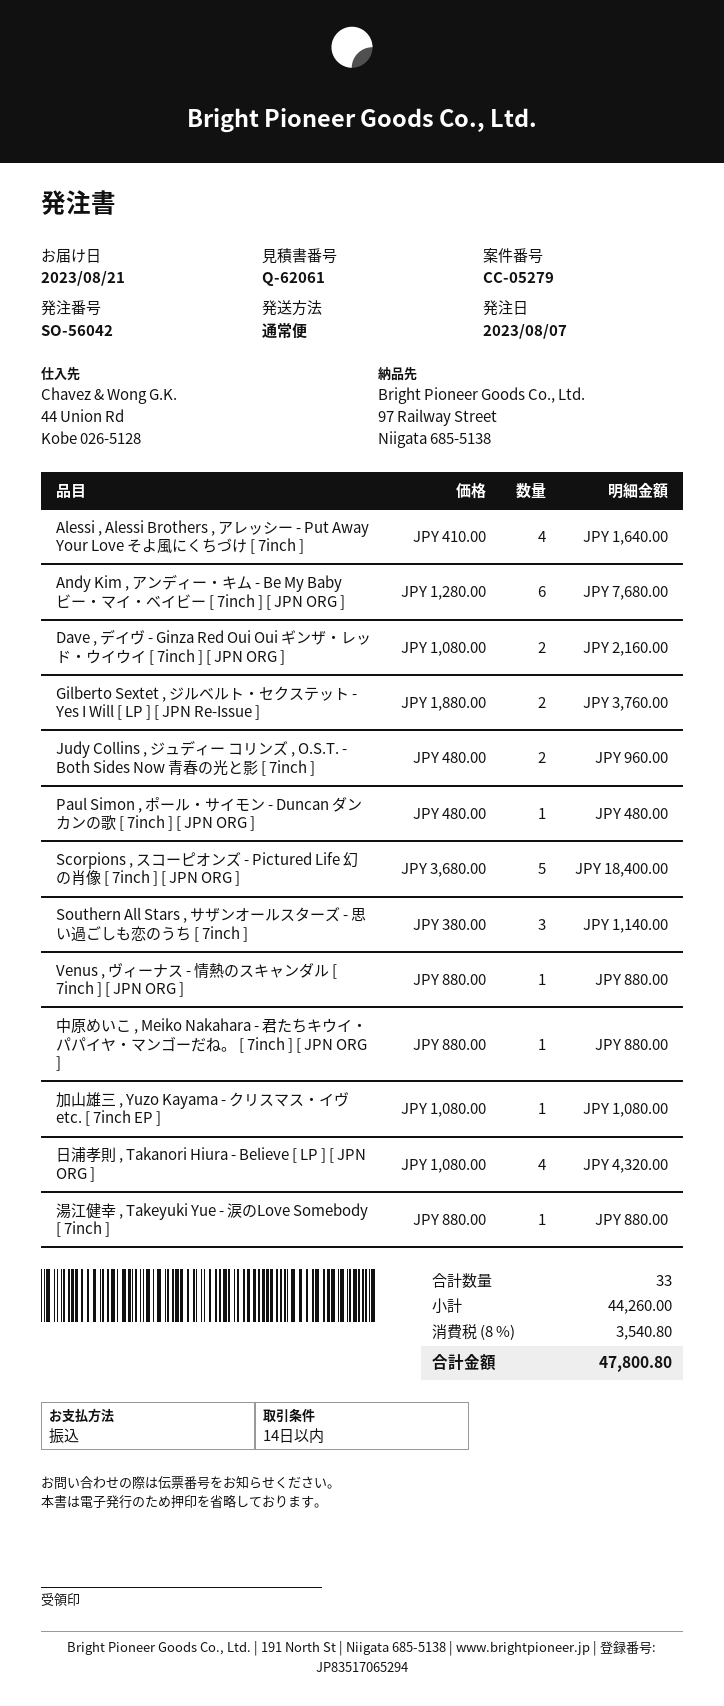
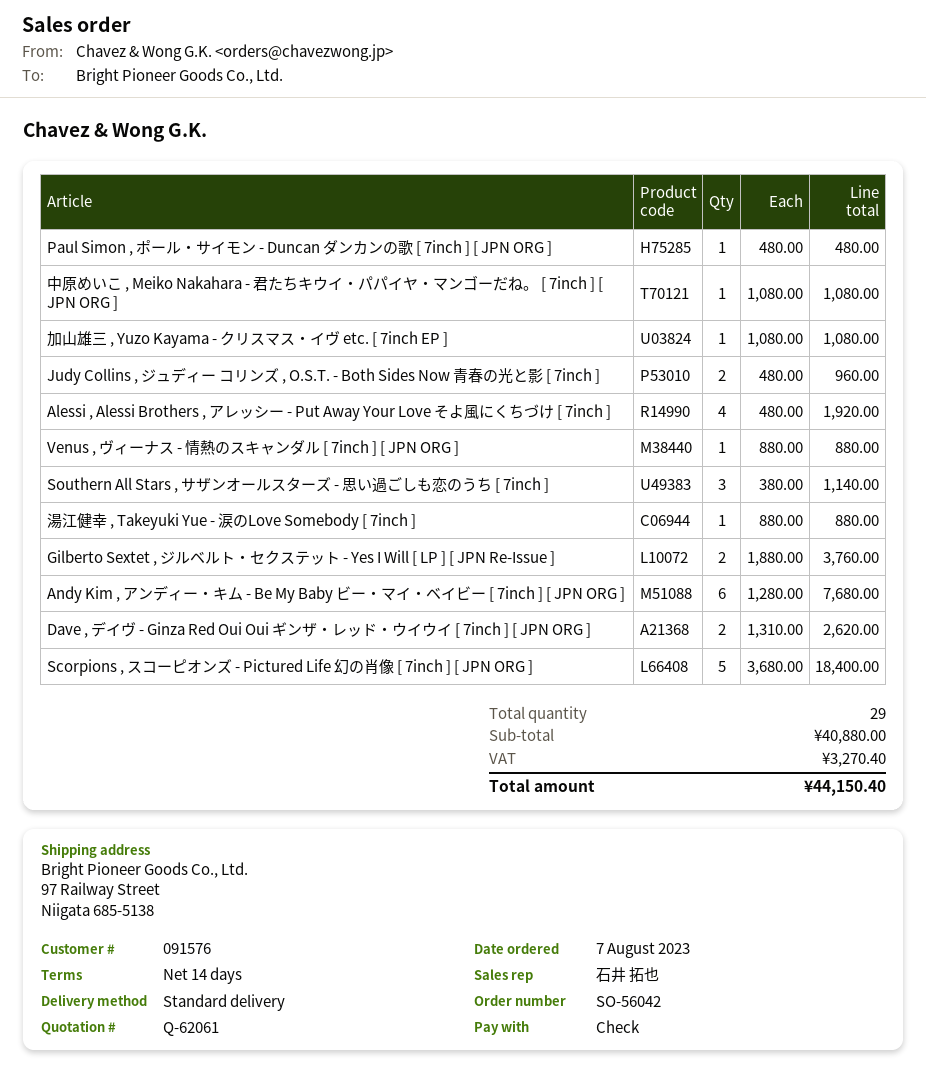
payment method: bank transfer -> cheque
Alessi , Alessi Brothers , アレッシー - Put Away Your Love そよ風にくちづけ [ 7inch ]: 4 x 410.00 = 1640.00 -> 4 x 480.00 = 1920.00
Dave , デイヴ - Ginza Red Oui Oui ギンザ・レッド・ウイウイ [ 7inch ] [ JPN ORG ]: 2 x 1080.00 = 2160.00 -> 2 x 1310.00 = 2620.00
中原めいこ , Meiko Nakahara - 君たちキウイ・パパイヤ・マンゴーだね。 [ 7inch ] [ JPN ORG ]: 1 x 880.00 = 880.00 -> 1 x 1080.00 = 1080.00
日浦孝則 , Takanori Hiura - Believe [ LP ] [ JPN ORG ]: 4 x 1080.00 = 4320.00 -> none
total quantity: 33 -> 29
subtotal: 44260.00 -> 40880.00
tax: 3540.80 -> 3270.40
total: 47800.80 -> 44150.40

